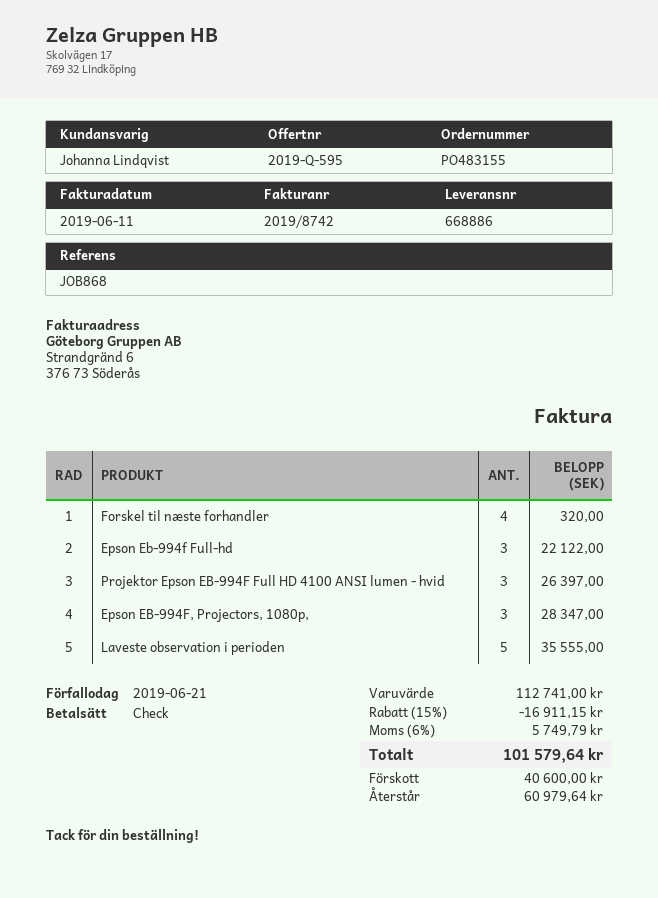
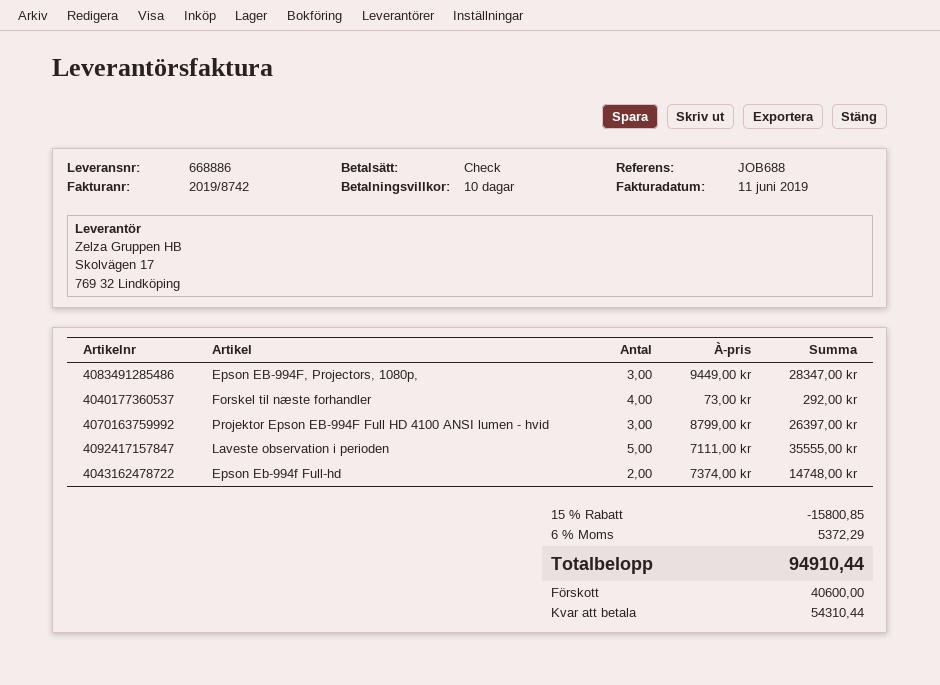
reference: JOB868 -> JOB688
Forskel til næste forhandler: 4 for 320.00 -> 4 for 292.00
Epson Eb-994f Full-hd: 3 for 22122.00 -> 2 for 14748.00
discount: 15% = 16911.15 -> 15% = 15800.85
tax: 6% = 5749.79 -> 6% = 5372.29
total: 101579.64 -> 94910.44
balance: 60979.64 -> 54310.44

